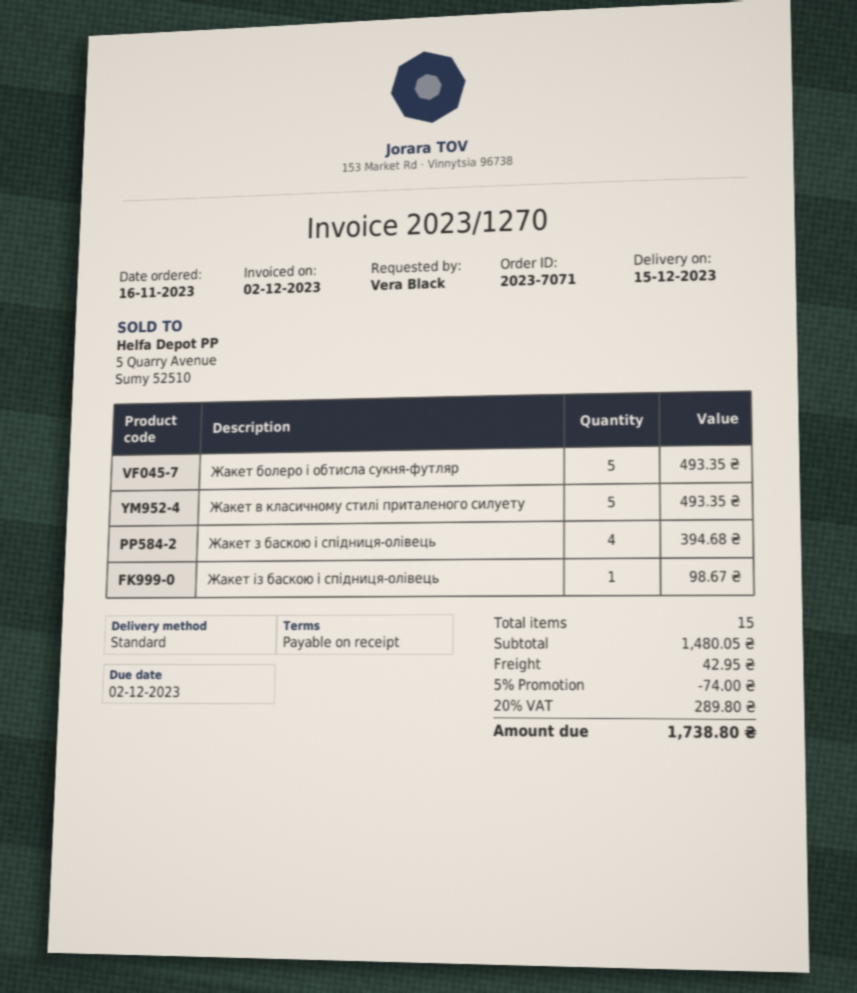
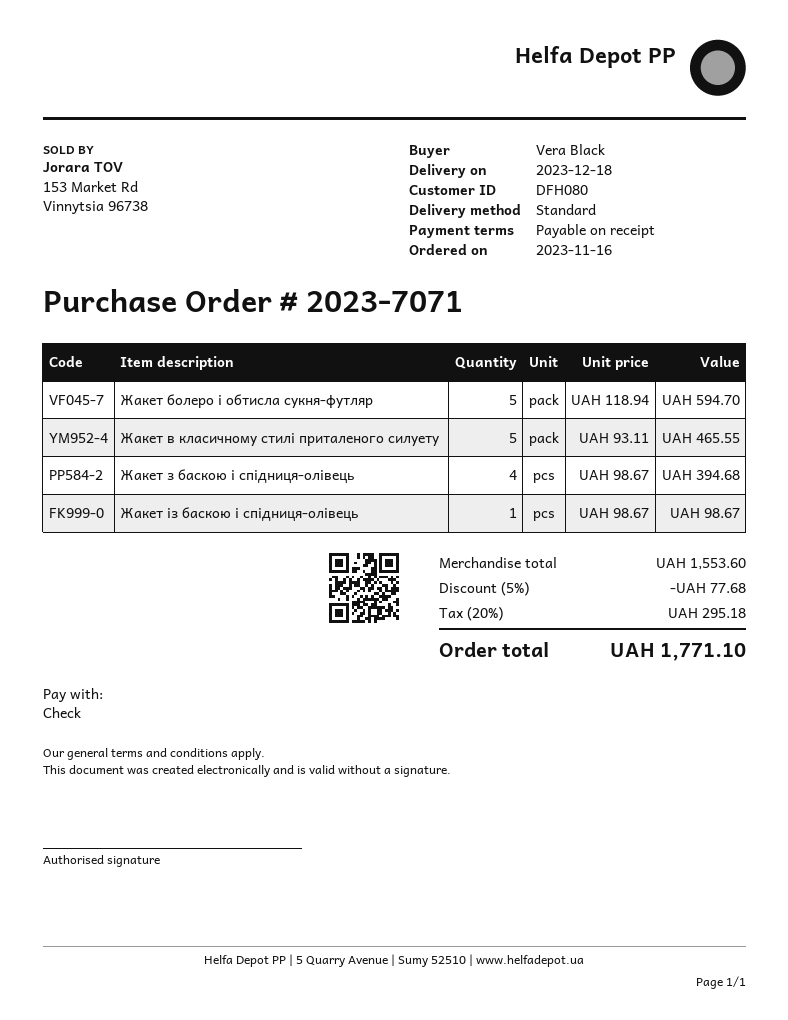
delivery date: 2023-12-15 -> 2023-12-18
Жакет болеро і обтисла сукня-футляр: 5 for 493.35 -> 5 for 594.70
Жакет в класичному стилі приталеного силуету: 5 for 493.35 -> 5 for 465.55
subtotal: 1480.05 -> 1553.60
discount: 5% = 74.00 -> 5% = 77.68
shipping: 42.95 -> none
tax: 20% = 289.80 -> 20% = 295.18
total: 1738.80 -> 1771.10

